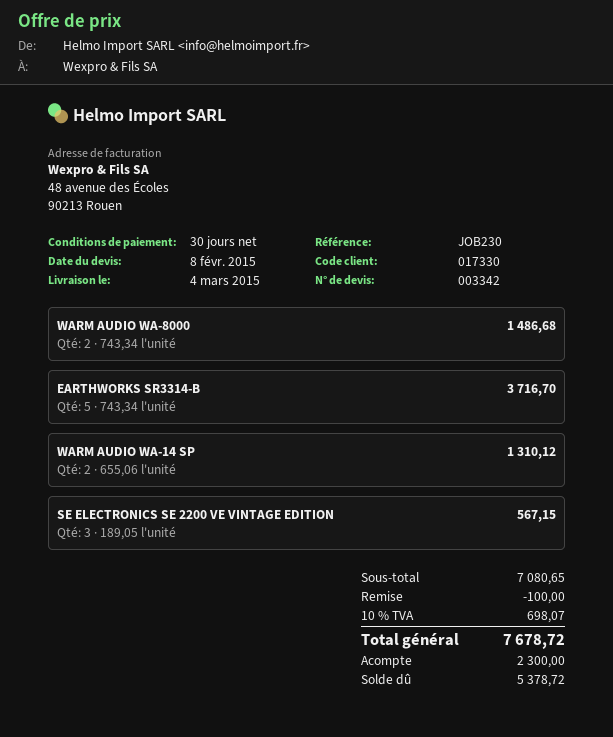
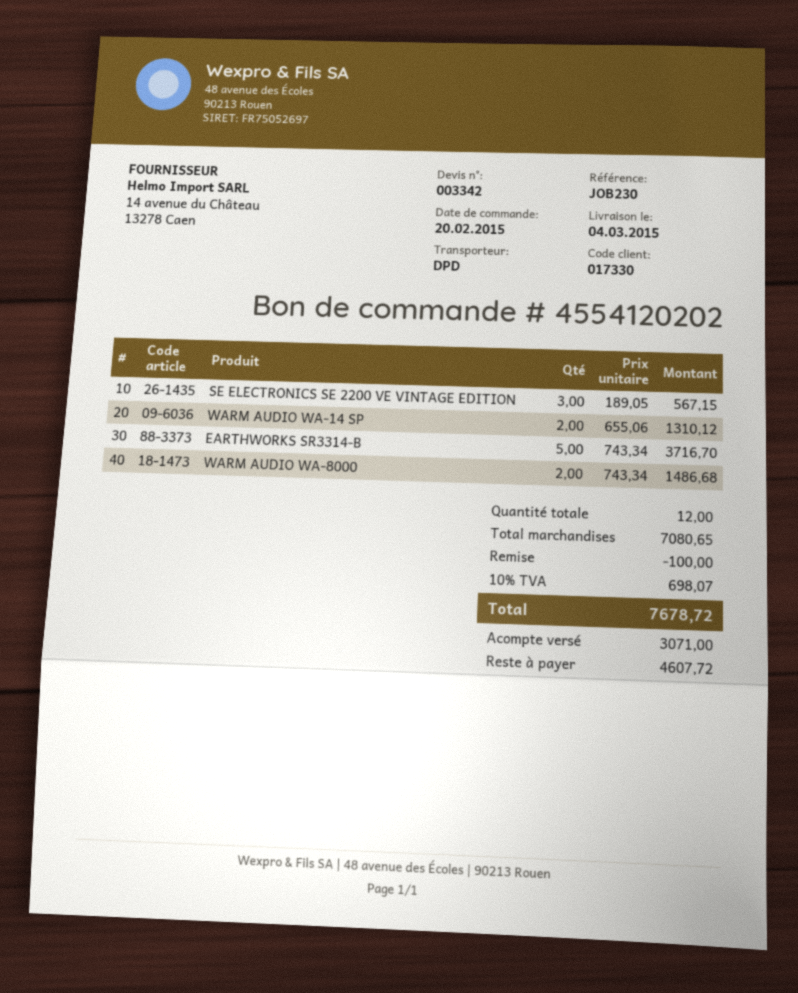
deposit: 2300.00 -> 3071.00
balance: 5378.72 -> 4607.72

